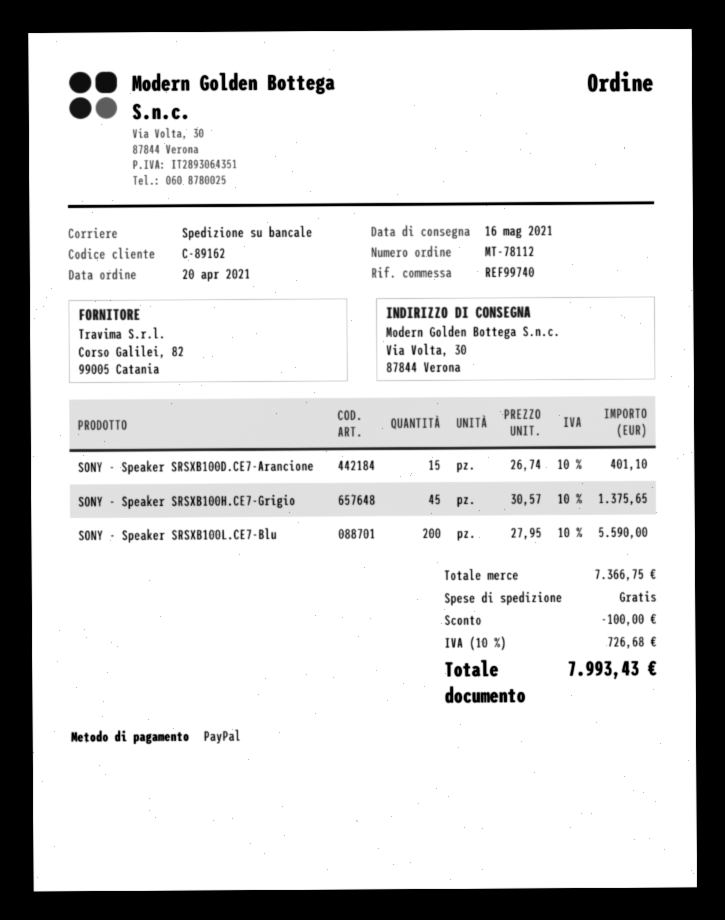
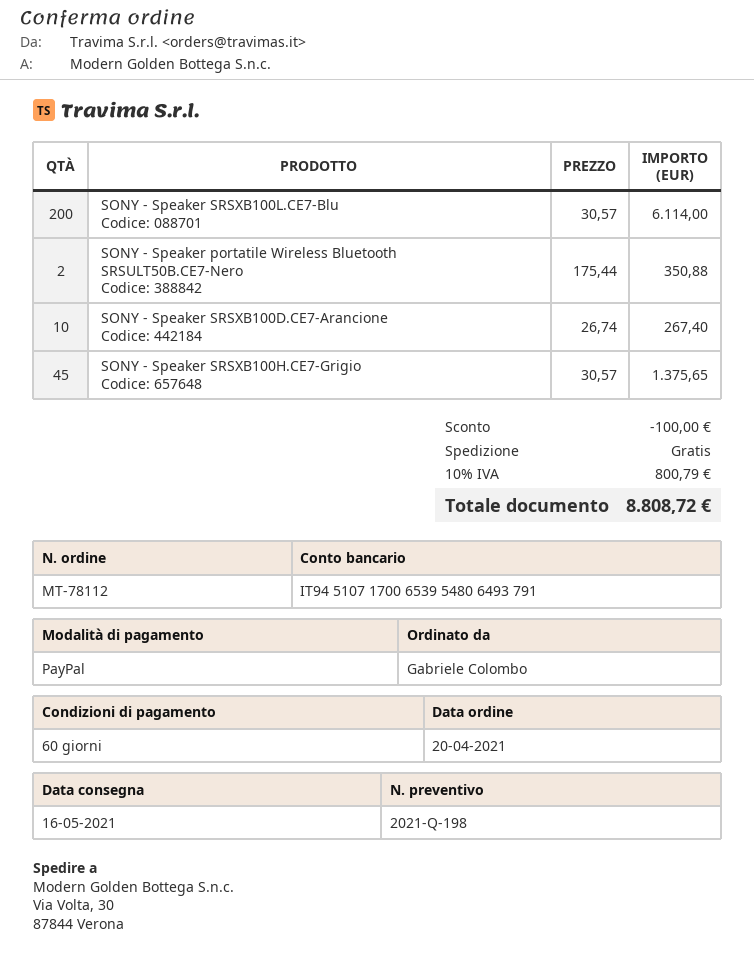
SONY - Speaker SRSXB100D.CE7-Arancione: 15 x 26.74 = 401.10 -> 10 x 26.74 = 267.40
SONY - Speaker SRSXB100L.CE7-Blu: 200 x 27.95 = 5590.00 -> 200 x 30.57 = 6114.00
SONY - Speaker portatile Wireless Bluetooth SRSULT50B.CE7-Nero: none -> 2 x 175.44 = 350.88
tax: 10% = 726.68 -> 10% = 800.79
total: 7993.43 -> 8808.72

